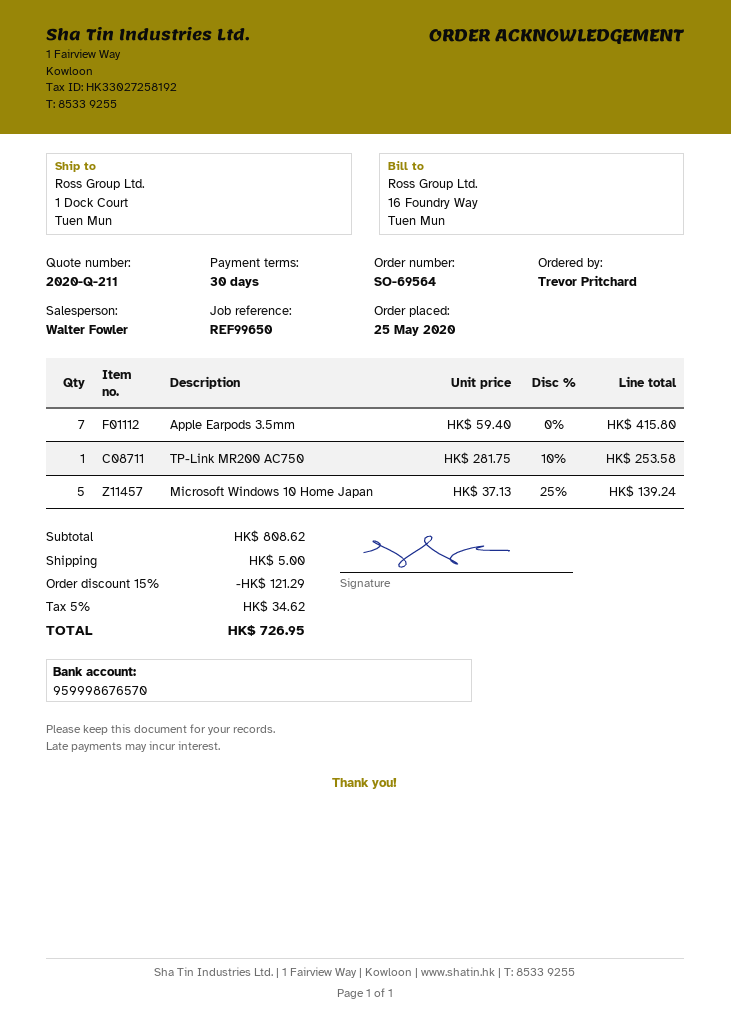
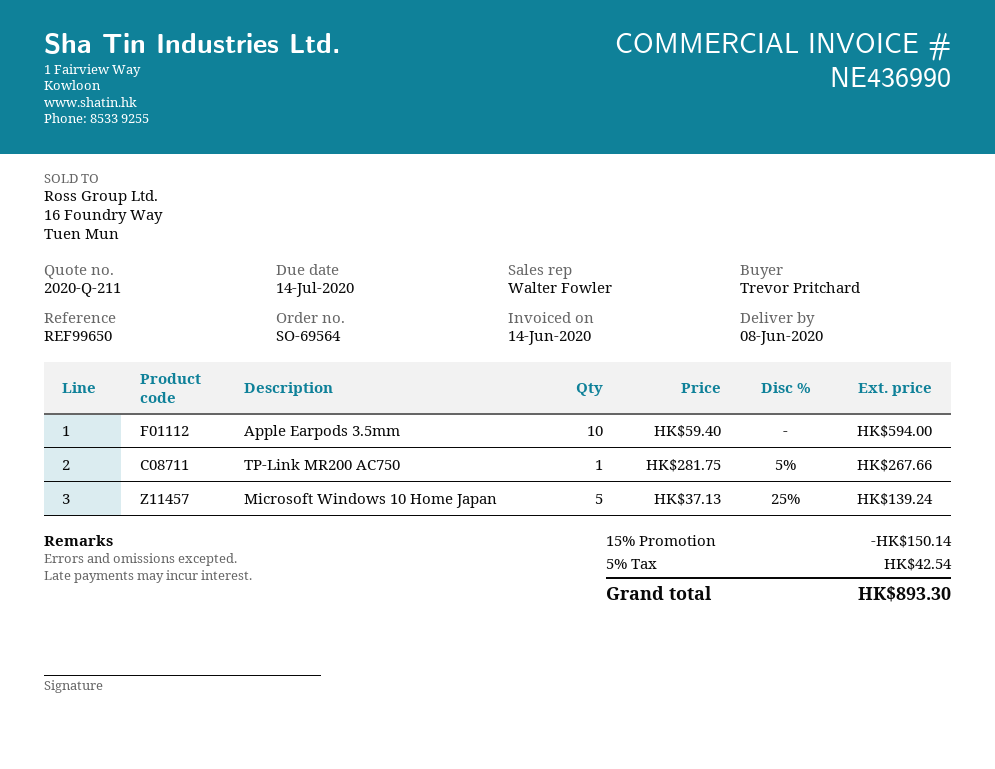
Apple Earpods 3.5mm: 7 x 59.40 = 415.80 -> 10 x 59.40 = 594.00
TP-Link MR200 AC750: 1 x 281.75 - 10% = 253.58 -> 1 x 281.75 - 5% = 267.66
discount: 15% = 121.29 -> 15% = 150.14
shipping: 5.00 -> none
tax: 5% = 34.62 -> 5% = 42.54
total: 726.95 -> 893.30

